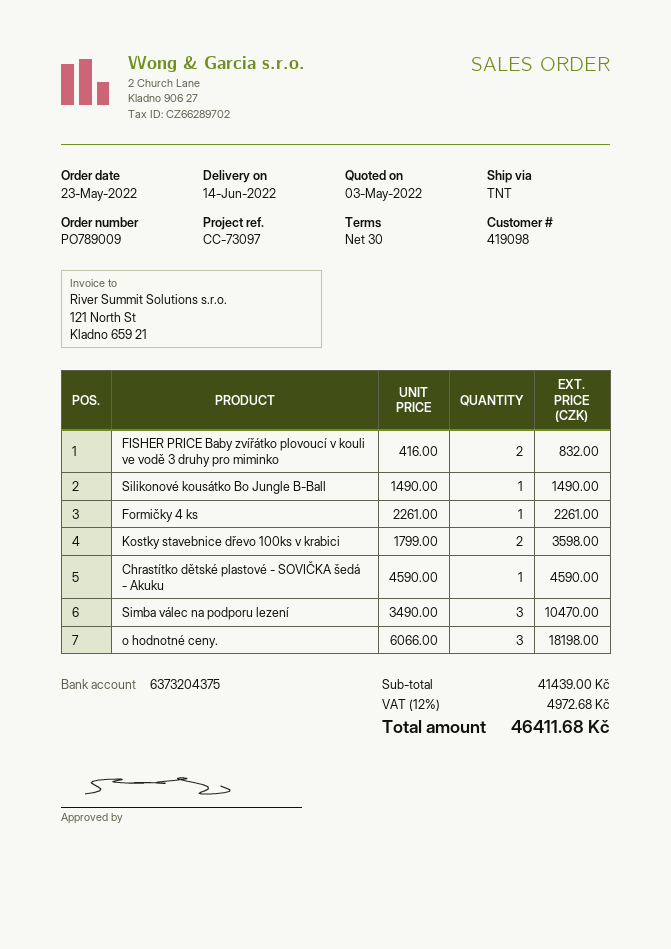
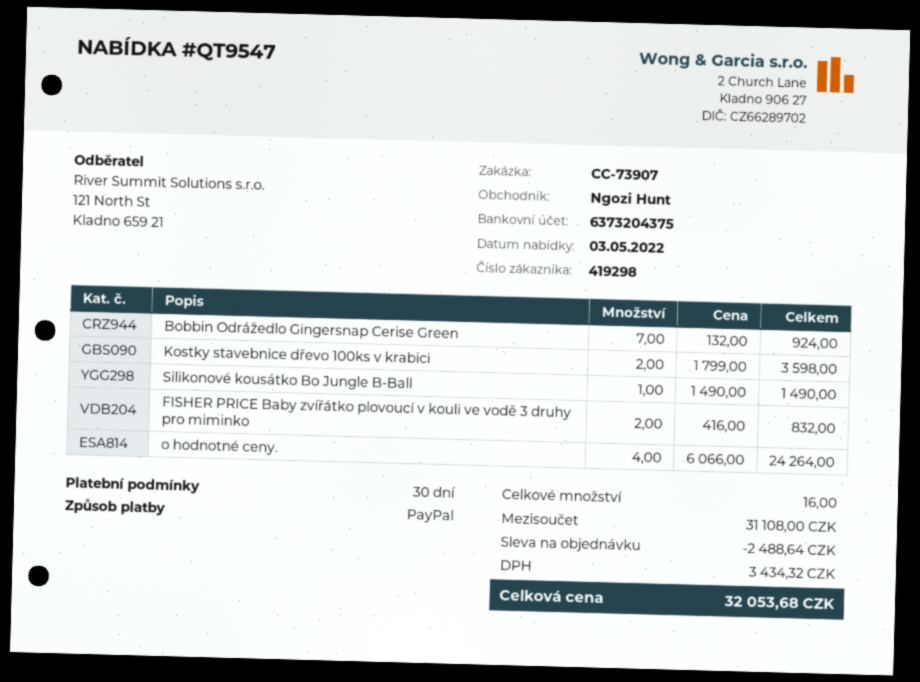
customer number: 419098 -> 419298
reference: CC-73097 -> CC-73907
Formičky 4 ks: 1 x 2261.00 = 2261.00 -> none
Chrastítko dětské plastové - SOVIČKA šedá - Akuku: 1 x 4590.00 = 4590.00 -> none
Simba válec na podporu lezení: 3 x 3490.00 = 10470.00 -> none
o hodnotné ceny.: 3 x 6066.00 = 18198.00 -> 4 x 6066.00 = 24264.00
Bobbin Odrážedlo Gingersnap Cerise Green: none -> 7 x 132.00 = 924.00
subtotal: 41439.00 -> 31108.00
discount: none -> 2488.64
tax: 4972.68 -> 3434.32
total: 46411.68 -> 32053.68

